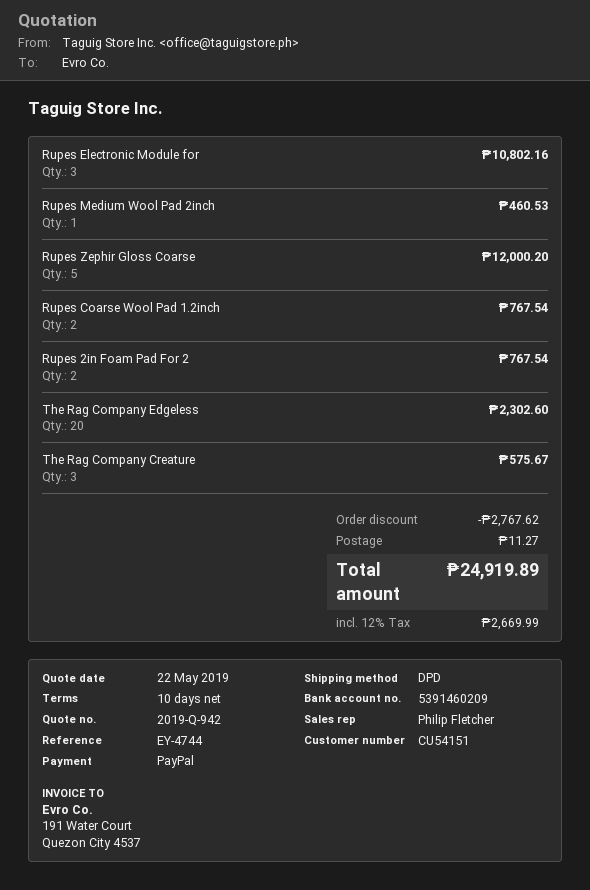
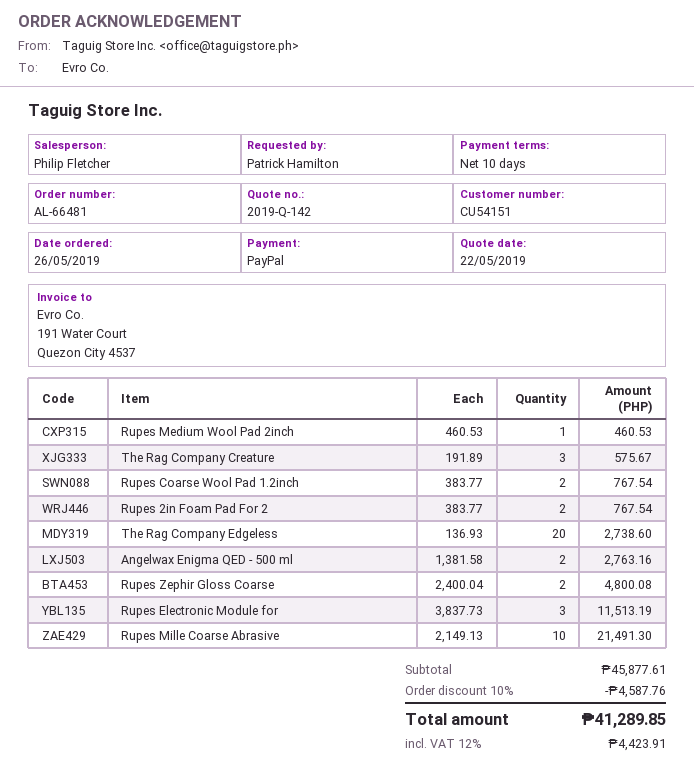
quote number: 2019-Q-942 -> 2019-Q-142
Rupes Electronic Module for: 3 for 10802.16 -> 3 for 11513.19
Rupes Zephir Gloss Coarse: 5 for 12000.20 -> 2 for 4800.08
The Rag Company Edgeless: 20 for 2302.60 -> 20 for 2738.60
Angelwax Enigma QED - 500 ml: none -> 2 for 2763.16
Rupes Mille Coarse Abrasive: none -> 10 for 21491.30
discount: 2767.62 -> 4587.76
shipping: 11.27 -> none
tax: 12% = 2669.99 -> 12% = 4423.91
total: 24919.89 -> 41289.85

